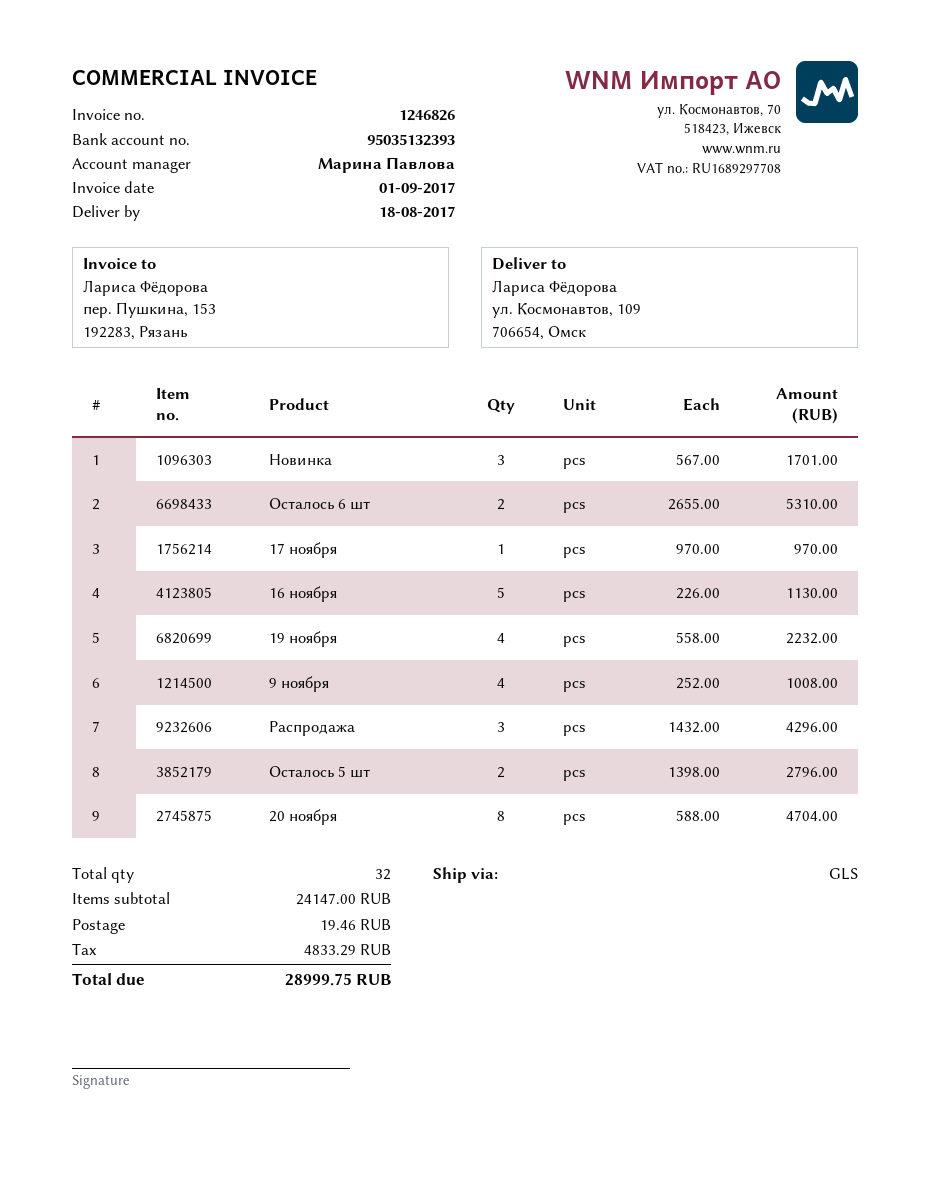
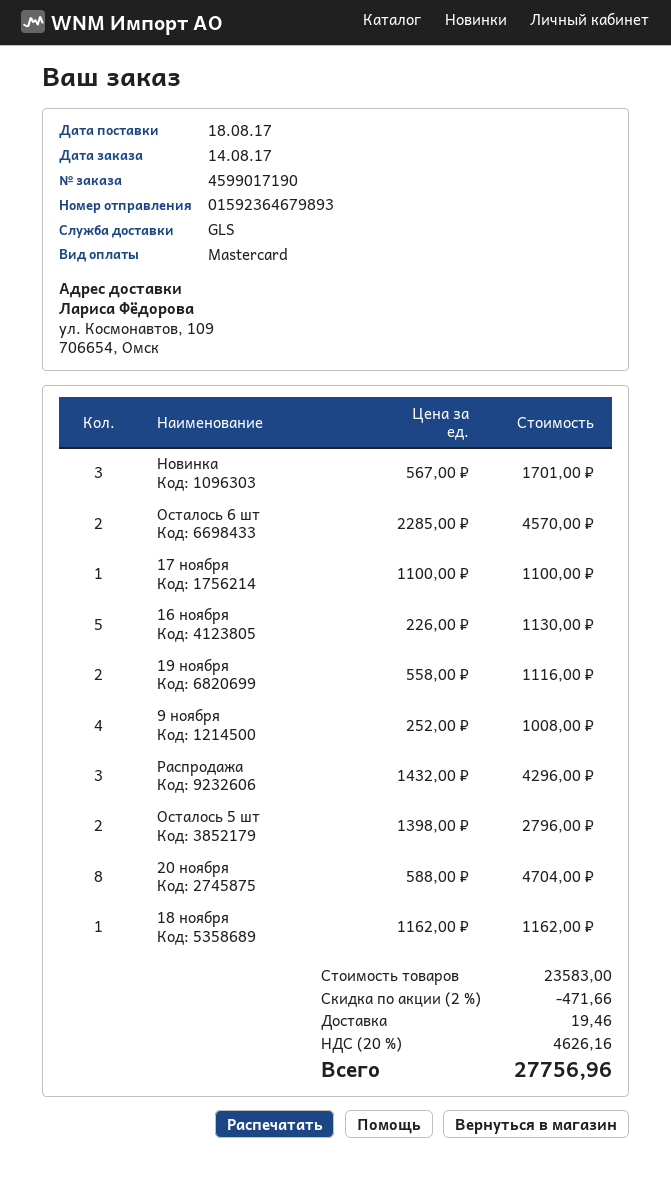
Осталось 6 шт: 2 x 2655.00 = 5310.00 -> 2 x 2285.00 = 4570.00
17 ноября: 1 x 970.00 = 970.00 -> 1 x 1100.00 = 1100.00
19 ноября: 4 x 558.00 = 2232.00 -> 2 x 558.00 = 1116.00
18 ноября: none -> 1 x 1162.00 = 1162.00
subtotal: 24147.00 -> 23583.00
discount: none -> 2% = 471.66
tax: 4833.29 -> 4626.16
total: 28999.75 -> 27756.96

